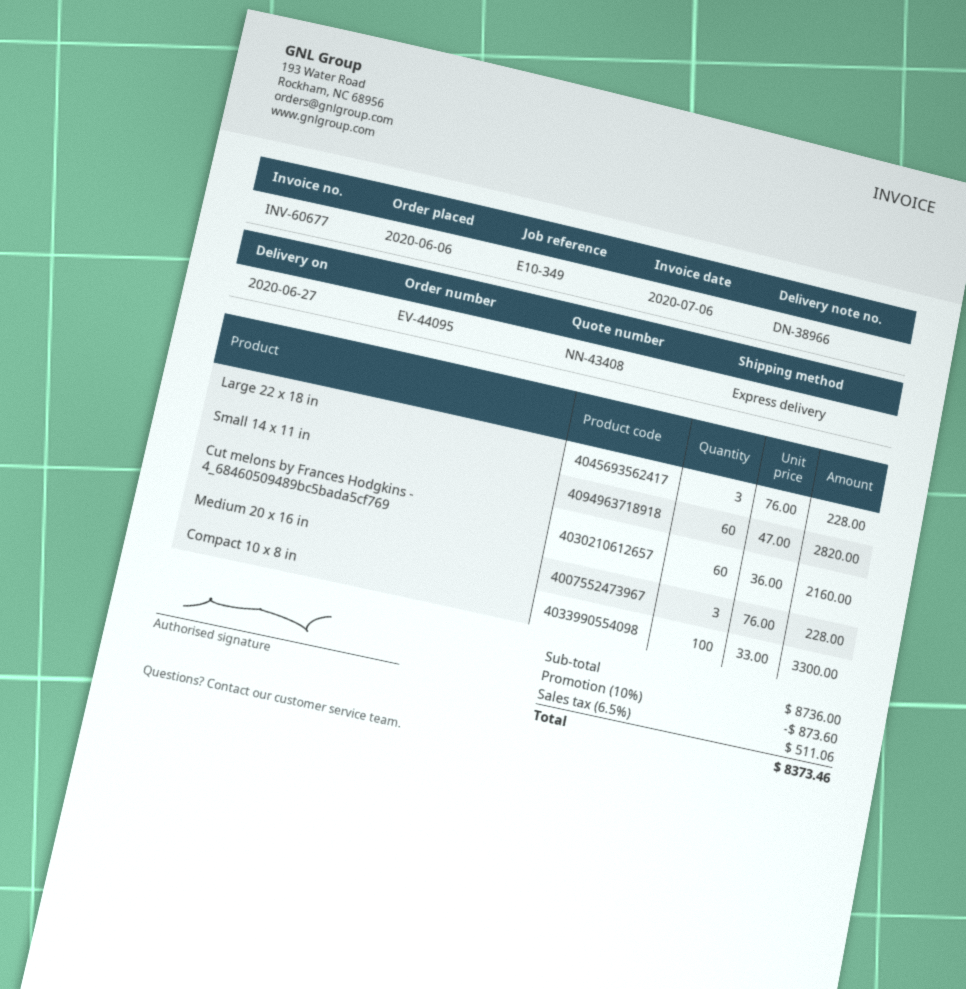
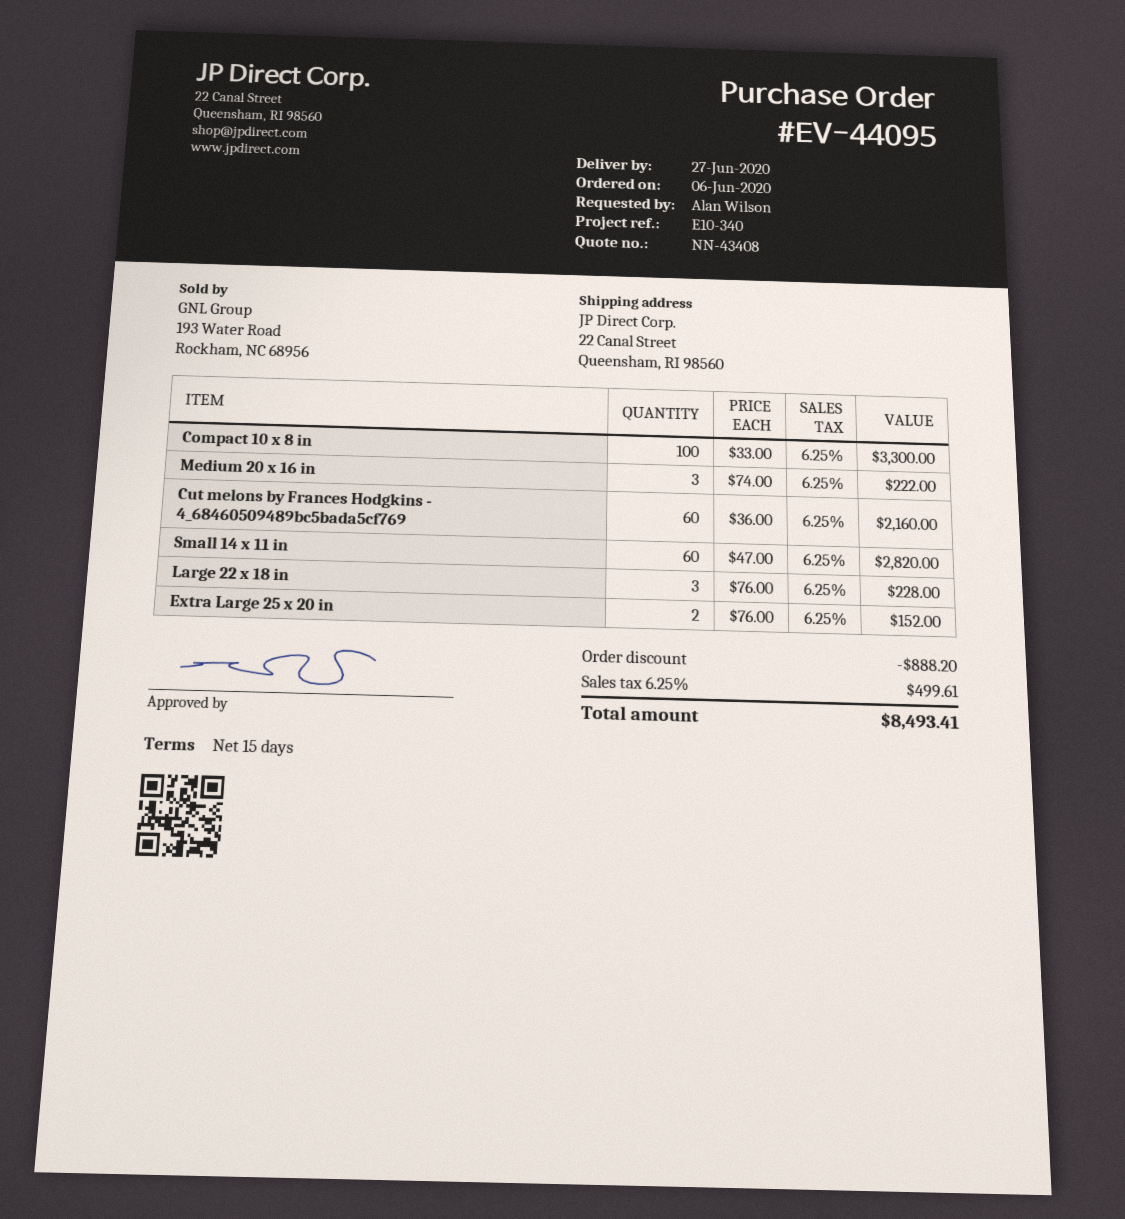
reference: E10-349 -> E10-340
Medium 20 x 16 in: 3 x 76.00 = 228.00 -> 3 x 74.00 = 222.00
Extra Large 25 x 20 in: none -> 2 x 76.00 = 152.00
discount: 873.60 -> 888.20
tax: 6.5% = 511.06 -> 6.25% = 499.61
total: 8373.46 -> 8493.41

